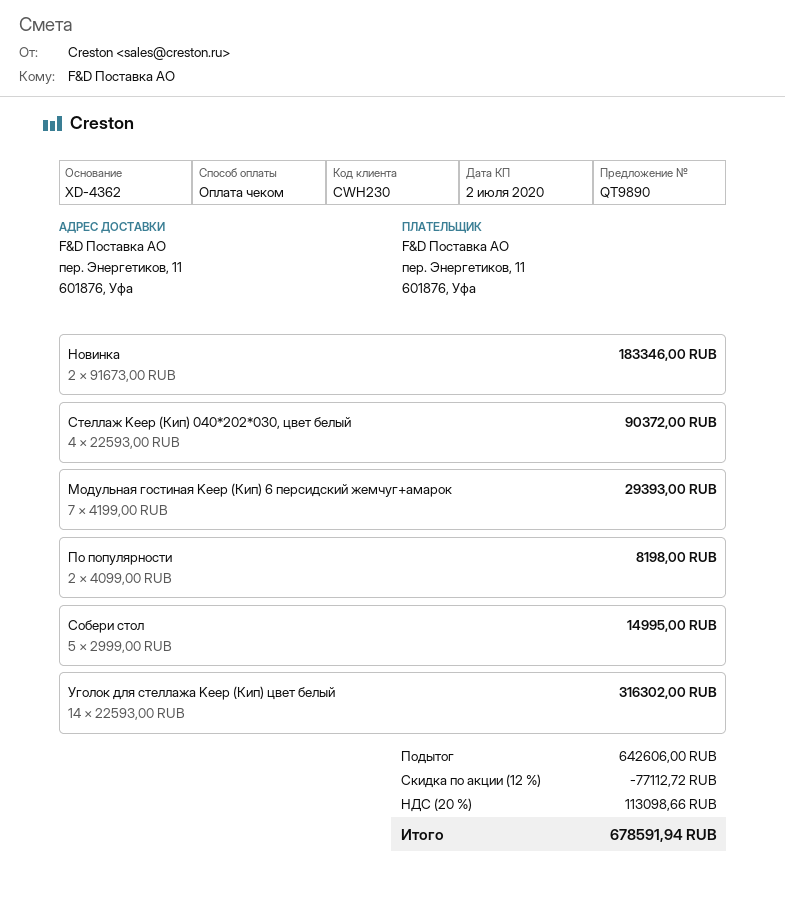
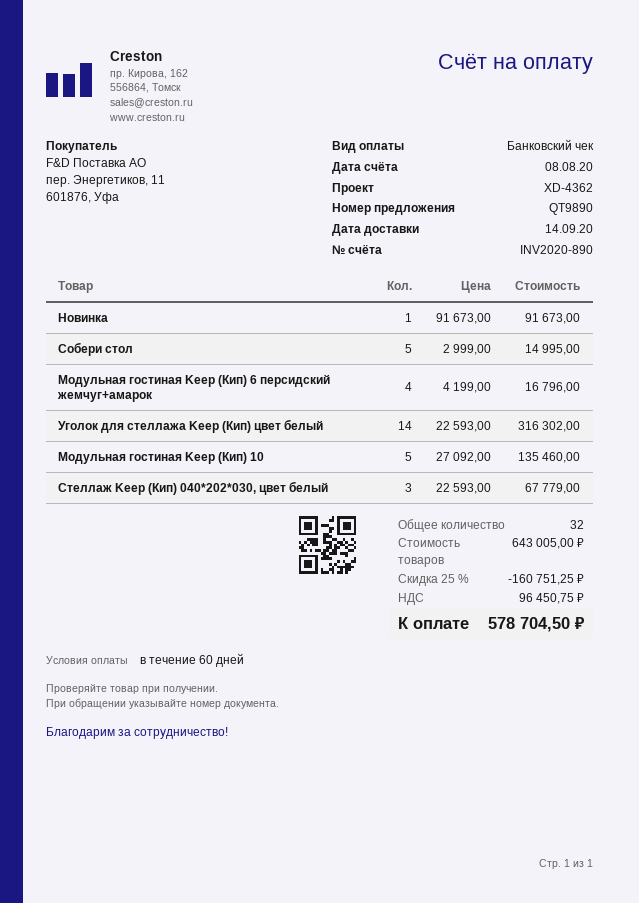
Новинка: 2 x 91673.00 = 183346.00 -> 1 x 91673.00 = 91673.00
Стеллаж Keep (Кип) 040*202*030, цвет белый: 4 x 22593.00 = 90372.00 -> 3 x 22593.00 = 67779.00
Модульная гостиная Keep (Кип) 6 персидский жемчуг+амарок: 7 x 4199.00 = 29393.00 -> 4 x 4199.00 = 16796.00
По популярности: 2 x 4099.00 = 8198.00 -> none
Модульная гостиная Keep (Кип) 10: none -> 5 x 27092.00 = 135460.00
subtotal: 642606.00 -> 643005.00
discount: 12% = 77112.72 -> 25% = 160751.25
tax: 113098.66 -> 96450.75
total: 678591.94 -> 578704.50

